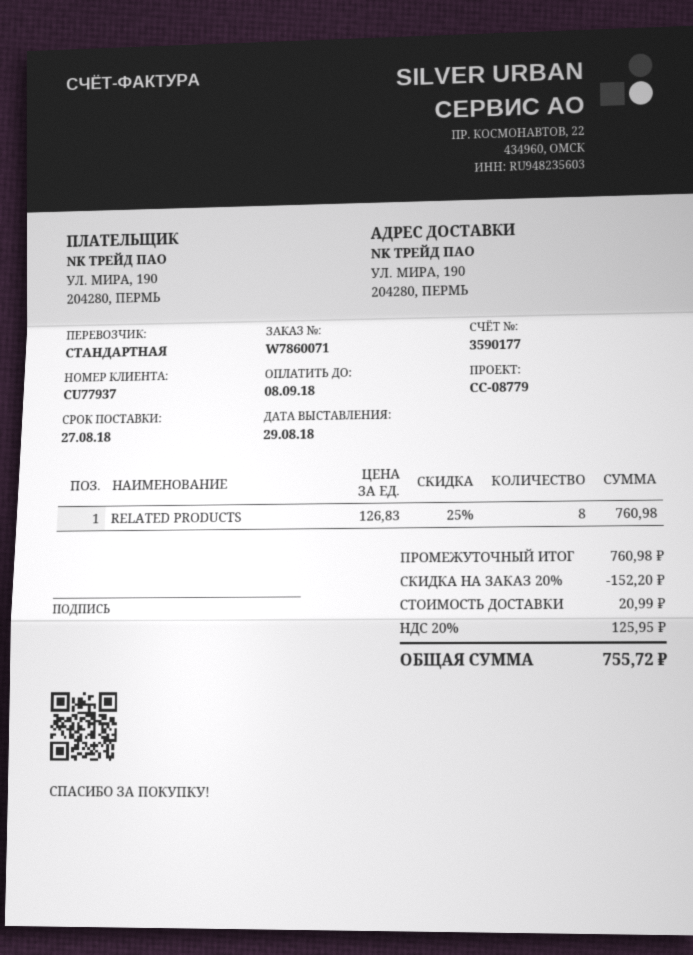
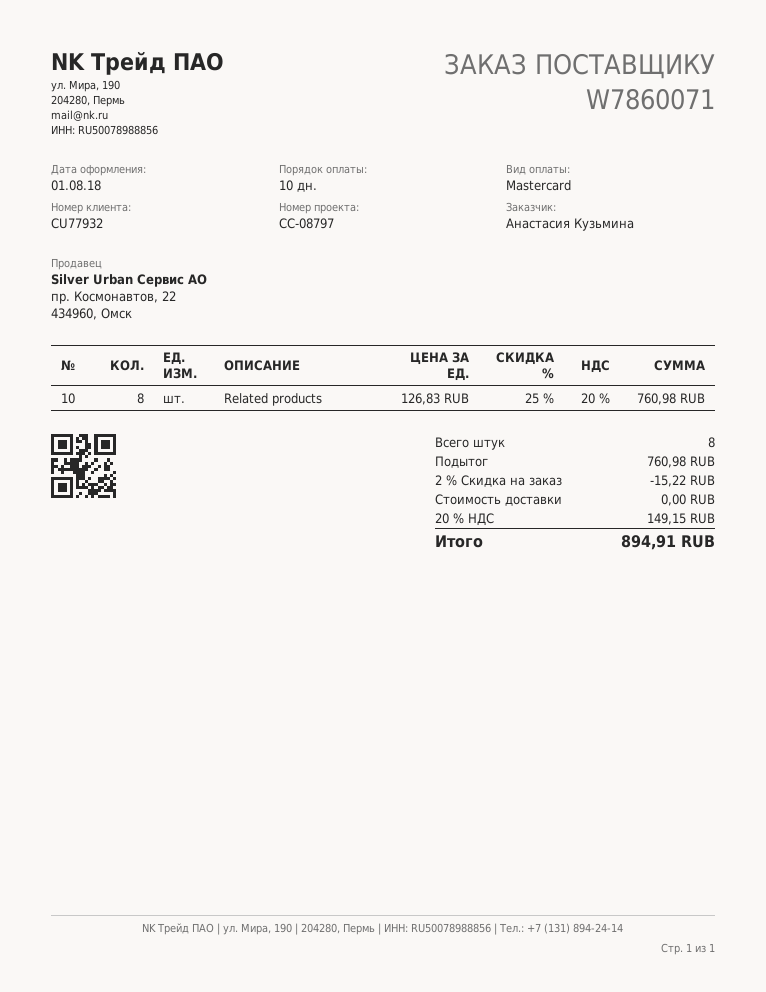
customer number: CU77937 -> CU77932
reference: CC-08779 -> CC-08797
discount: 20% = 152.20 -> 2% = 15.22
shipping: 20.99 -> 0.00
tax: 20% = 125.95 -> 20% = 149.15
total: 755.72 -> 894.91

